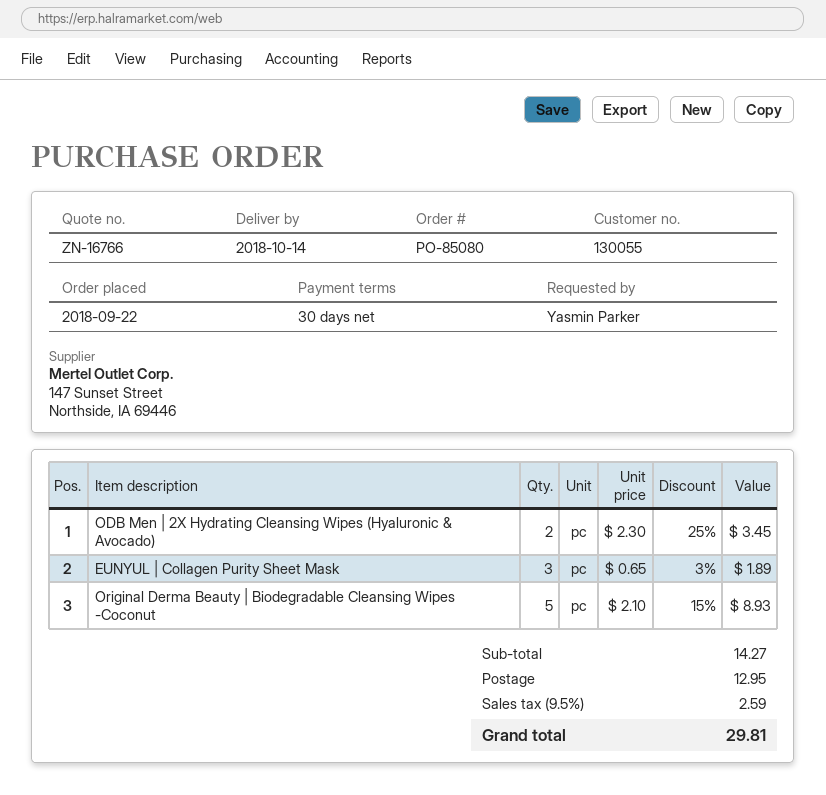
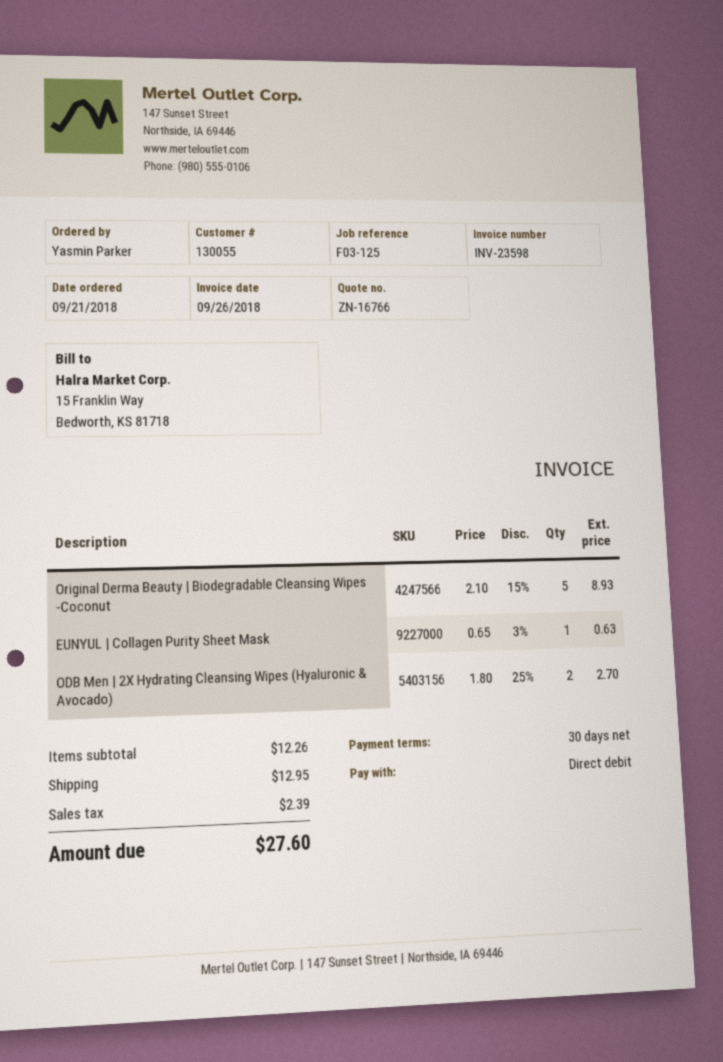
order date: 2018-09-22 -> 2018-09-21
ODB Men | 2X Hydrating Cleansing Wipes (Hyaluronic & Avocado): 2 x 2.30 - 25% = 3.45 -> 2 x 1.80 - 25% = 2.70
EUNYUL | Collagen Purity Sheet Mask: 3 x 0.65 - 3% = 1.89 -> 1 x 0.65 - 3% = 0.63
subtotal: 14.27 -> 12.26
tax: 2.59 -> 2.39
total: 29.81 -> 27.60

